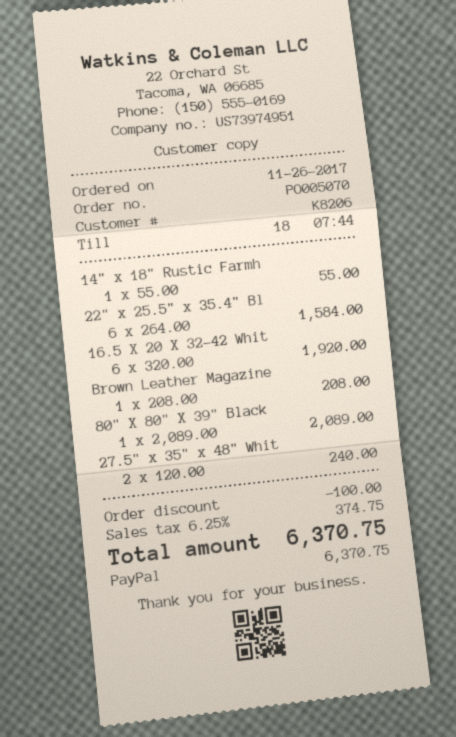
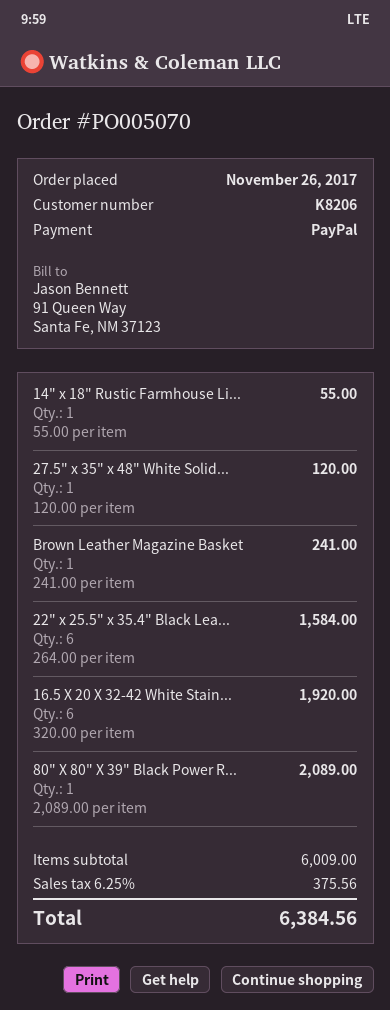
Brown Leather Magazine: 1 x 208.00 = 208.00 -> 1 x 241.00 = 241.00
27.5" x 35" x 48" Whit: 2 x 120.00 = 240.00 -> 1 x 120.00 = 120.00
discount: 100.00 -> none
tax: 6.25% = 374.75 -> 6.25% = 375.56
total: 6370.75 -> 6384.56

